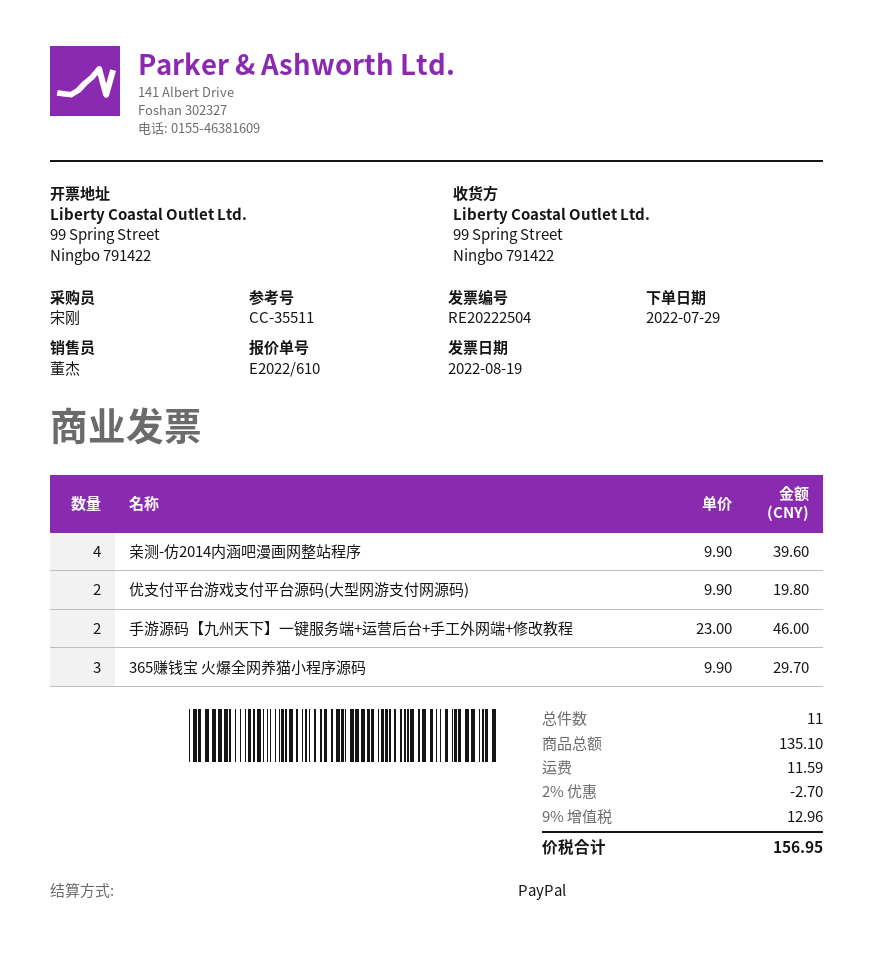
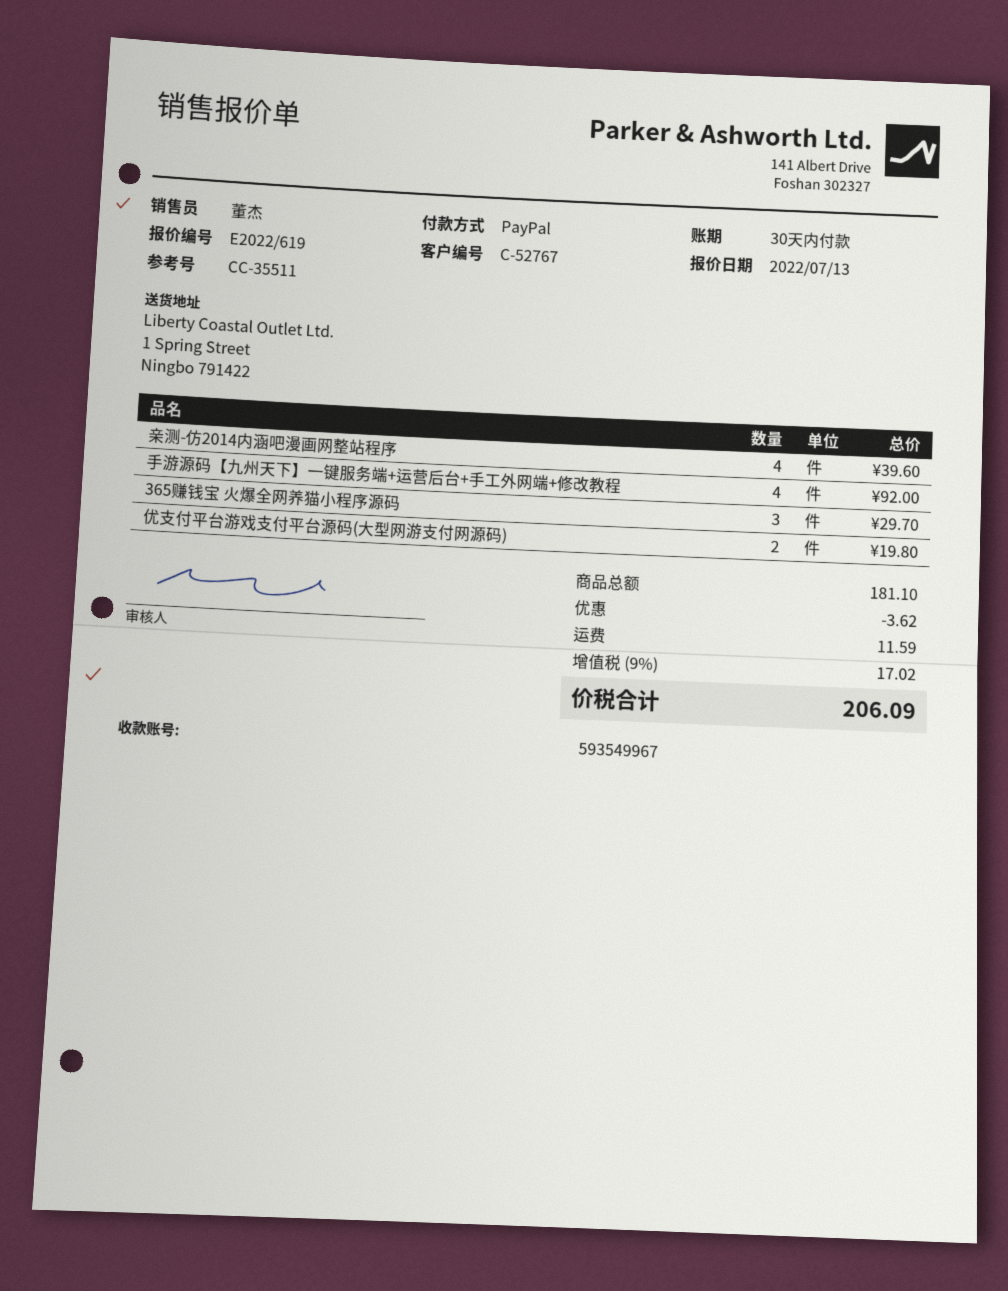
quote number: E2022/610 -> E2022/619
ship to: 99 Spring Street, Ningbo 791422 -> 1 Spring Street, Ningbo 791422
手游源码【九州天下】一键服务端+运营后台+手工外网端+修改教程: 2 for 46.00 -> 4 for 92.00
subtotal: 135.10 -> 181.10
discount: 2.70 -> 3.62
tax: 9% = 12.96 -> 9% = 17.02
total: 156.95 -> 206.09

